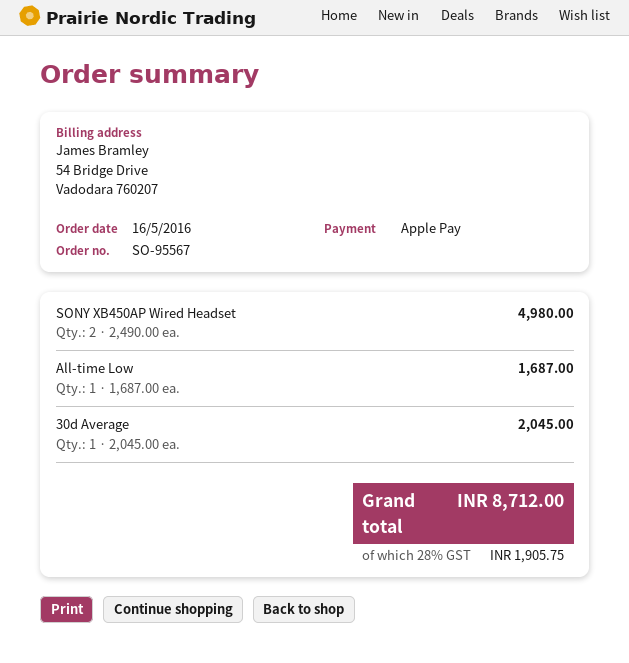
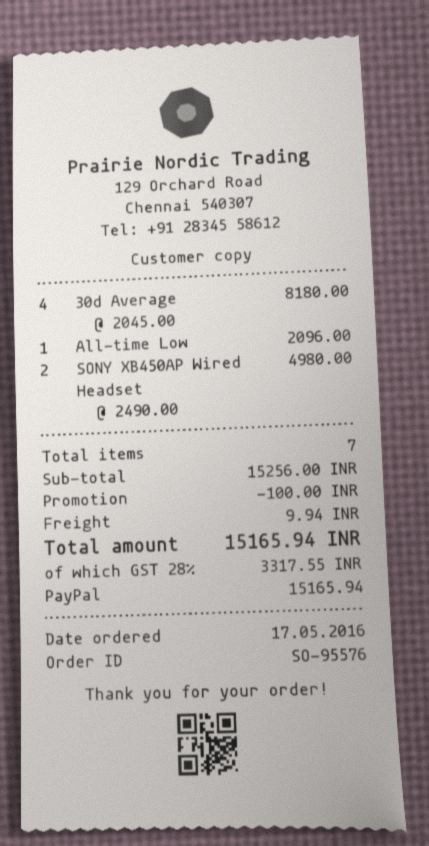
order number: SO-95567 -> SO-95576
order date: 2016-05-16 -> 2016-05-17
payment method: Apple Pay -> PayPal
All-time Low: 1 x 1687.00 = 1687.00 -> 1 x 2096.00 = 2096.00
30d Average: 1 x 2045.00 = 2045.00 -> 4 x 2045.00 = 8180.00
discount: none -> 100.00
shipping: none -> 9.94
tax: 28% = 1905.75 -> 28% = 3317.55
total: 8712.00 -> 15165.94

